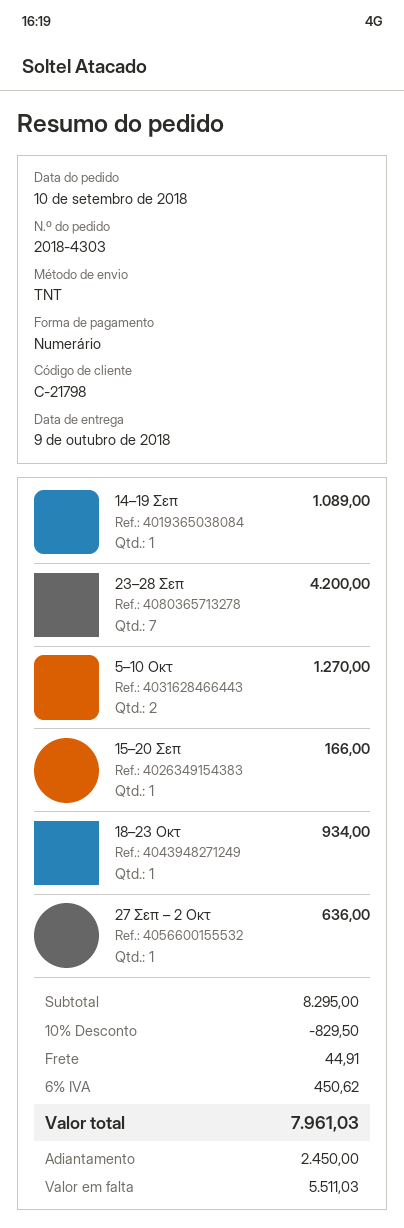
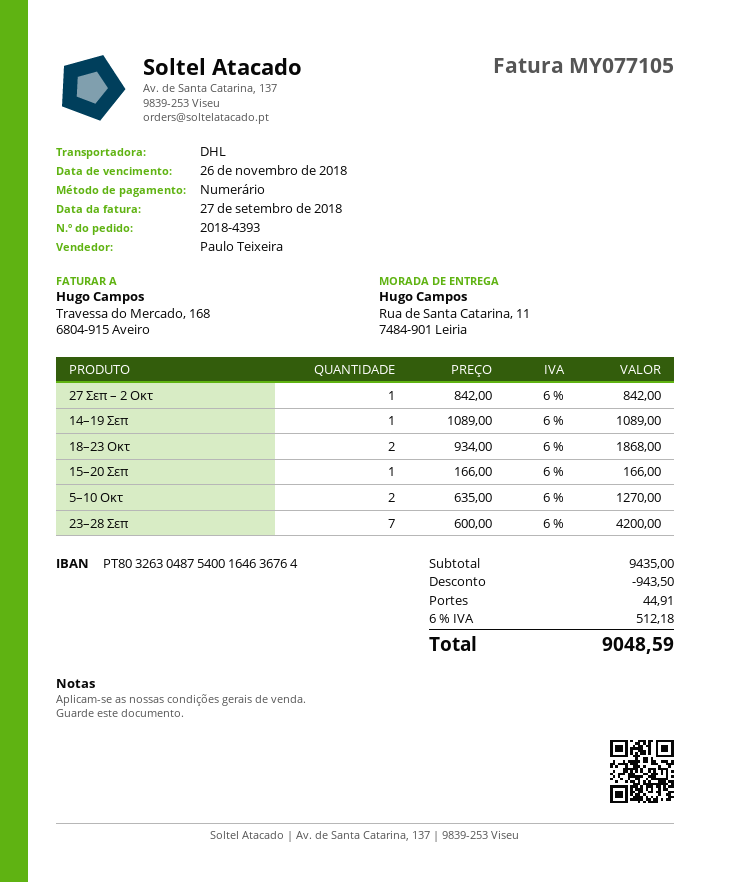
order number: 2018-4303 -> 2018-4393
shipping method: TNT -> DHL
18–23 Οκτ: 1 for 934.00 -> 2 for 1868.00
27 Σεπ – 2 Οκτ: 1 for 636.00 -> 1 for 842.00
subtotal: 8295.00 -> 9435.00
discount: 829.50 -> 943.50
tax: 6% = 450.62 -> 6% = 512.18
total: 7961.03 -> 9048.59

